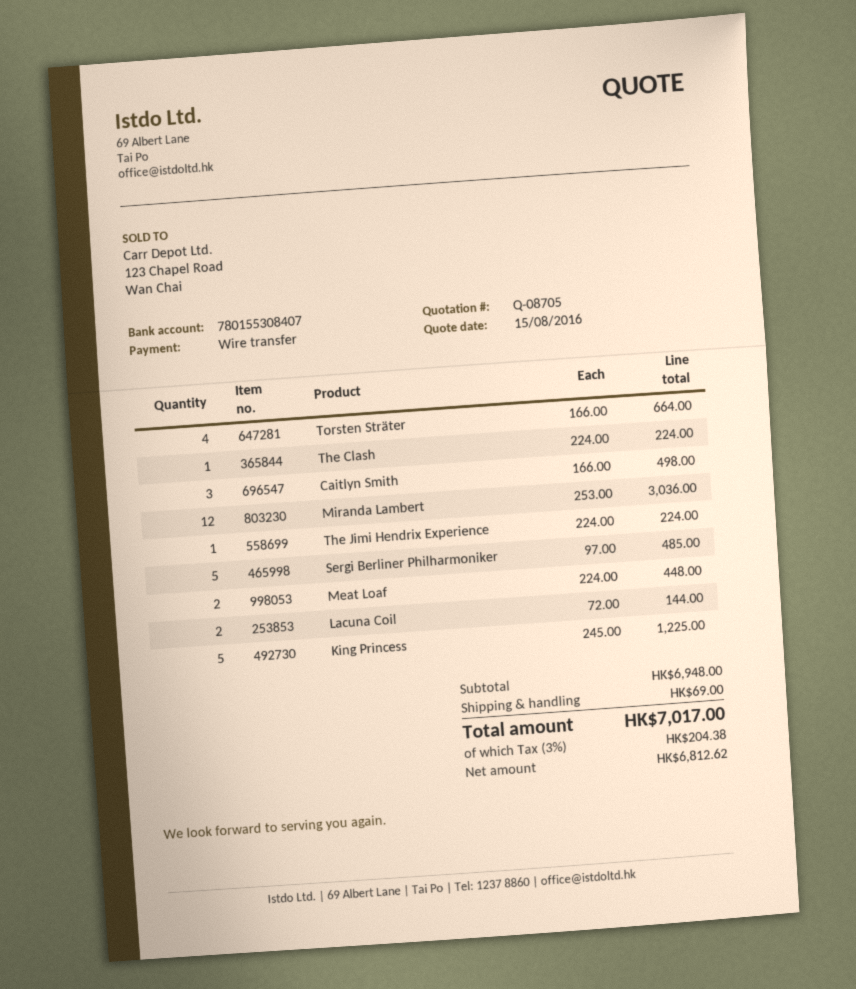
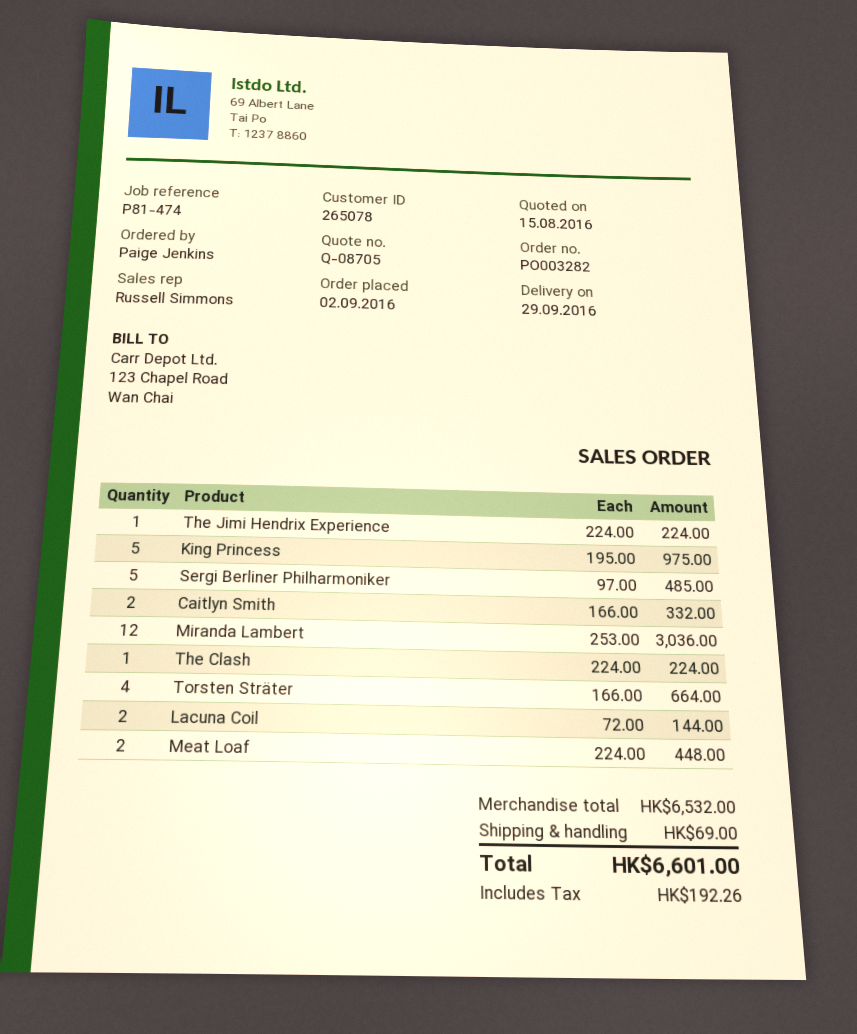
Caitlyn Smith: 3 x 166.00 = 498.00 -> 2 x 166.00 = 332.00
King Princess: 5 x 245.00 = 1225.00 -> 5 x 195.00 = 975.00
subtotal: 6948.00 -> 6532.00
tax: 204.38 -> 192.26
total: 7017.00 -> 6601.00

